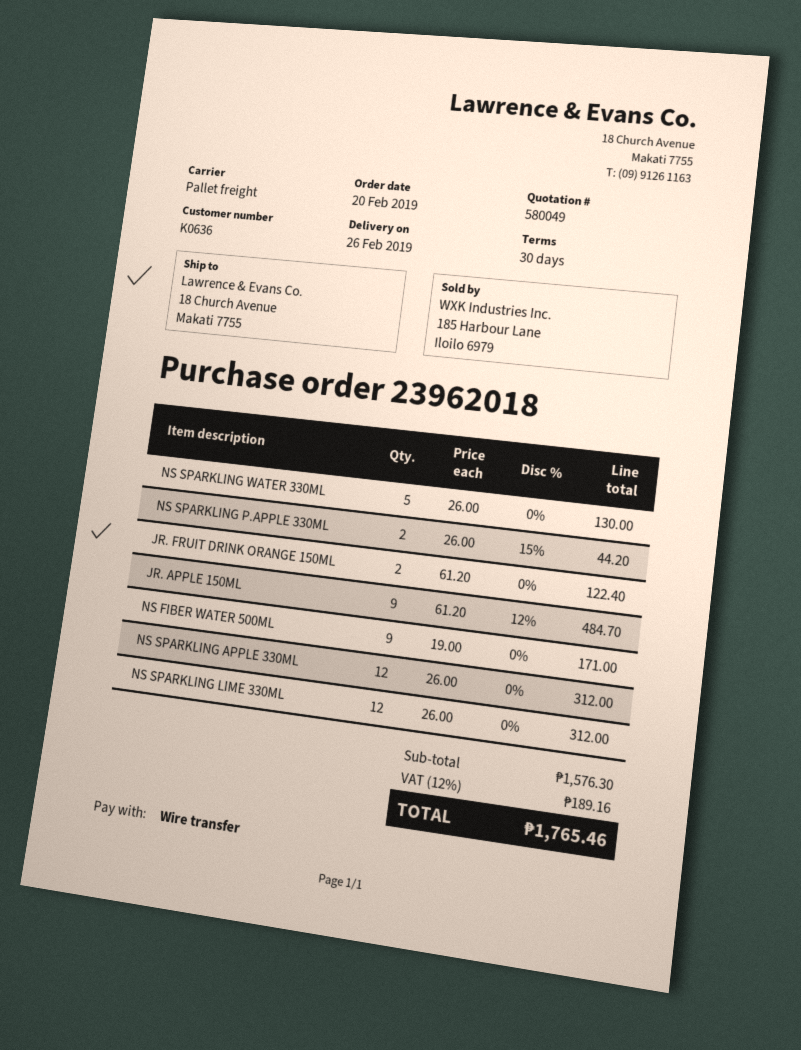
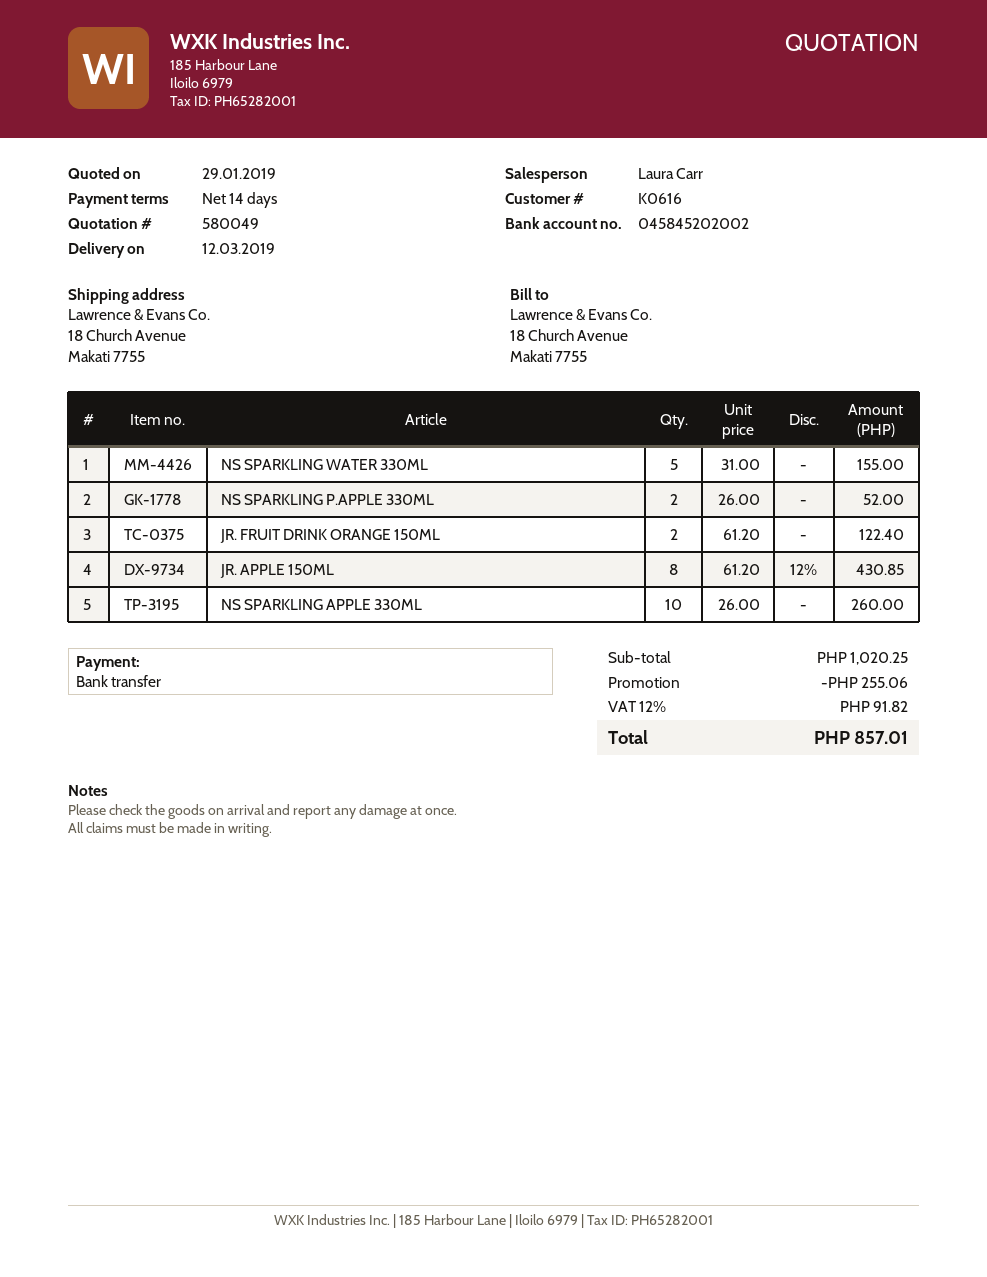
delivery date: 2019-02-26 -> 2019-03-12
payment terms: 30 days -> 14 days
customer number: K0636 -> K0616
NS SPARKLING WATER 330ML: 5 x 26.00 = 130.00 -> 5 x 31.00 = 155.00
NS SPARKLING P.APPLE 330ML: 2 x 26.00 - 15% = 44.20 -> 2 x 26.00 = 52.00
JR. APPLE 150ML: 9 x 61.20 - 12% = 484.70 -> 8 x 61.20 - 12% = 430.85
NS FIBER WATER 500ML: 9 x 19.00 = 171.00 -> none
NS SPARKLING APPLE 330ML: 12 x 26.00 = 312.00 -> 10 x 26.00 = 260.00
NS SPARKLING LIME 330ML: 12 x 26.00 = 312.00 -> none
subtotal: 1576.30 -> 1020.25
discount: none -> 255.06
tax: 12% = 189.16 -> 12% = 91.82
total: 1765.46 -> 857.01

